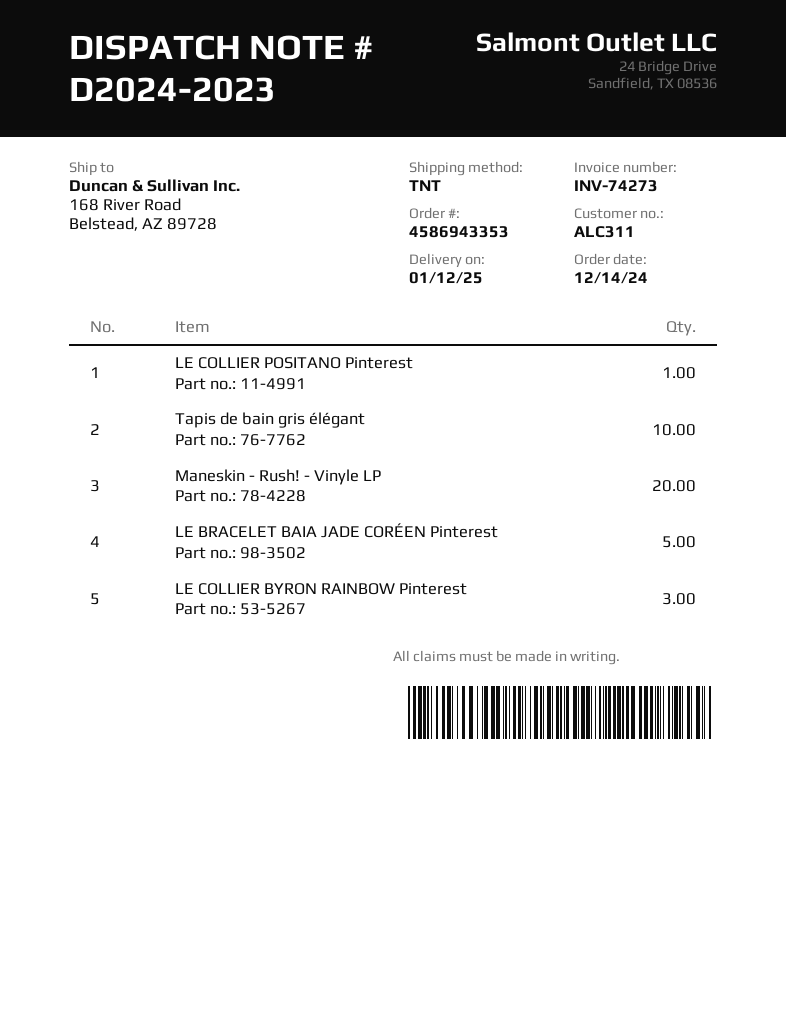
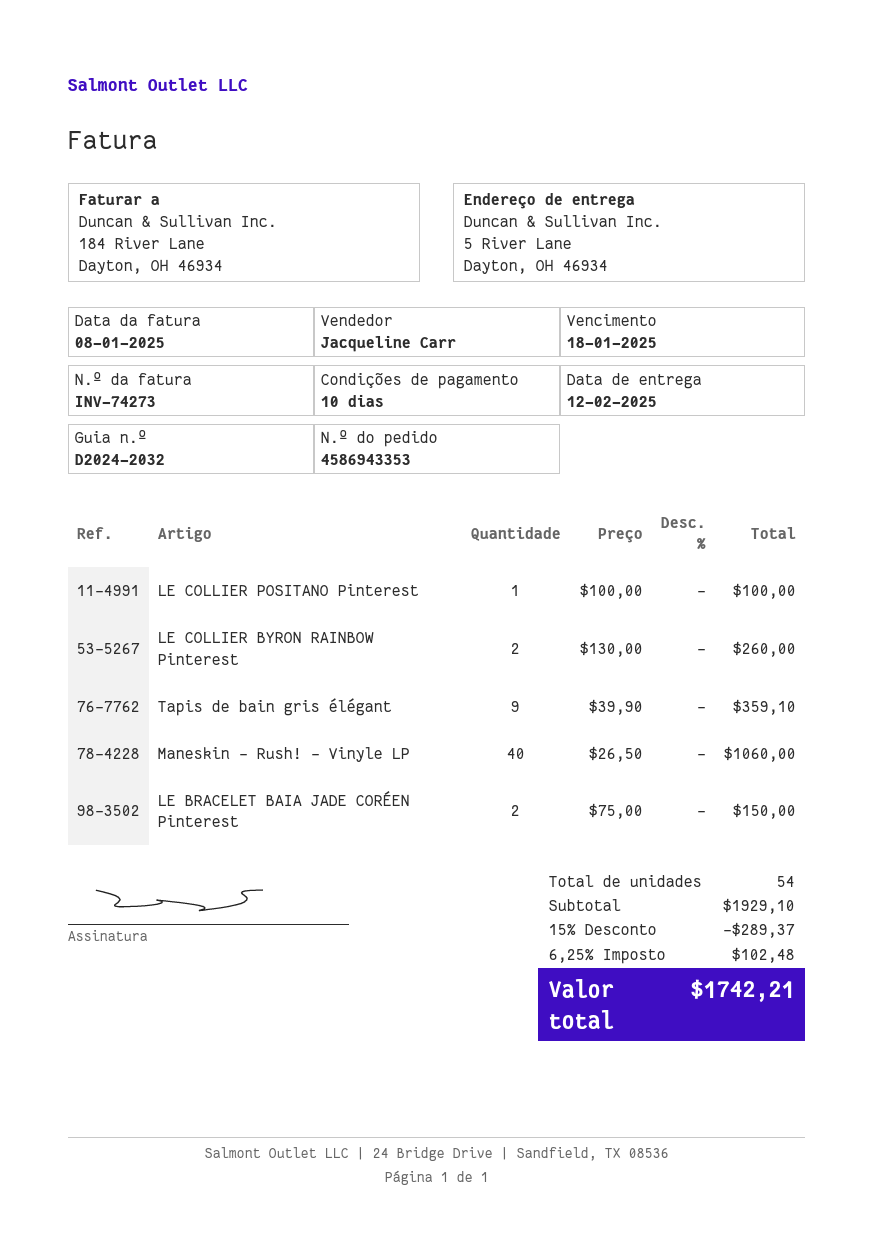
delivery note number: D2024-2023 -> D2024-2032
delivery date: 2025-01-12 -> 2025-02-12
ship to: 168 River Road, Belstead, AZ 89728 -> 5 River Lane, Dayton, OH 46934
Tapis de bain gris élégant: 10 -> 9
Maneskin - Rush! - Vinyle LP: 20 -> 40
LE BRACELET BAIA JADE CORÉEN Pinterest: 5 -> 2
LE COLLIER BYRON RAINBOW Pinterest: 3 -> 2

